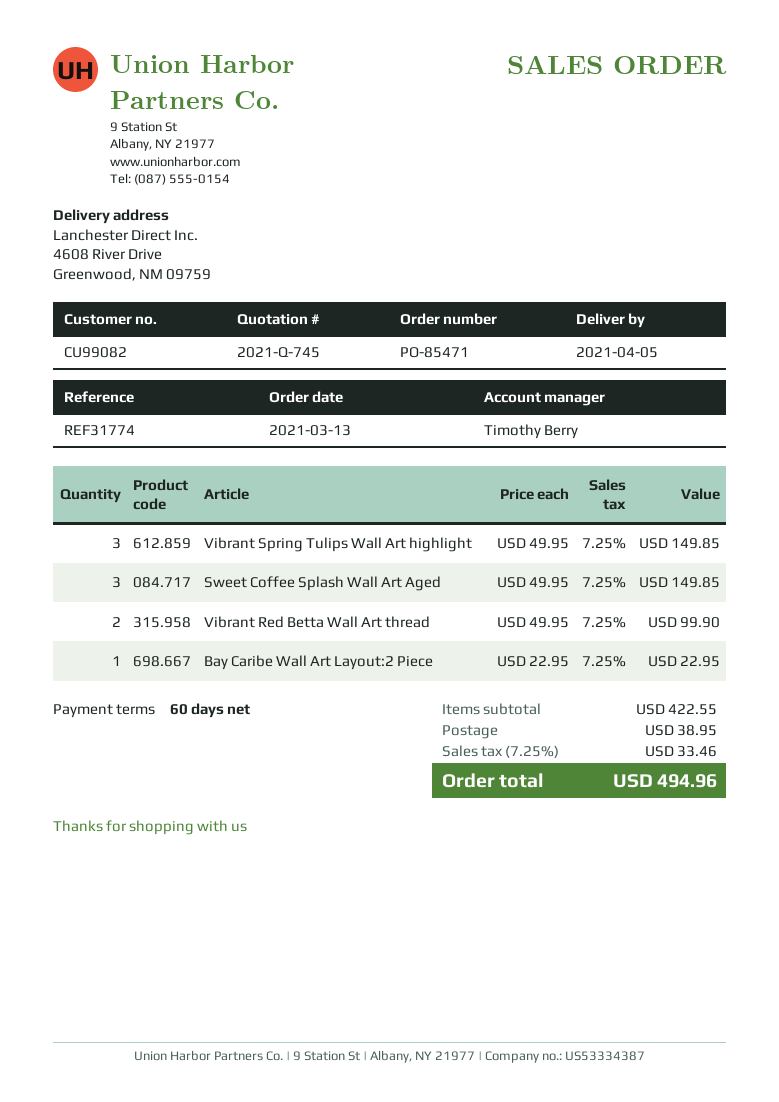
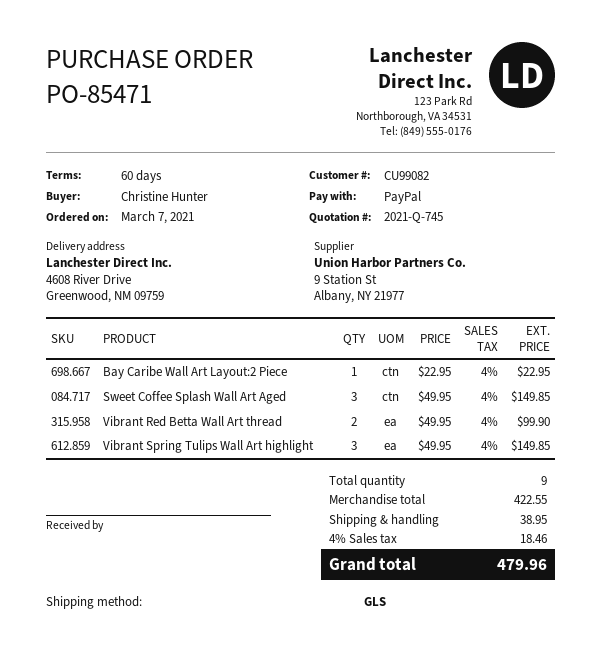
order date: 2021-03-13 -> 2021-03-07
tax: 7.25% = 33.46 -> 4% = 18.46
total: 494.96 -> 479.96

